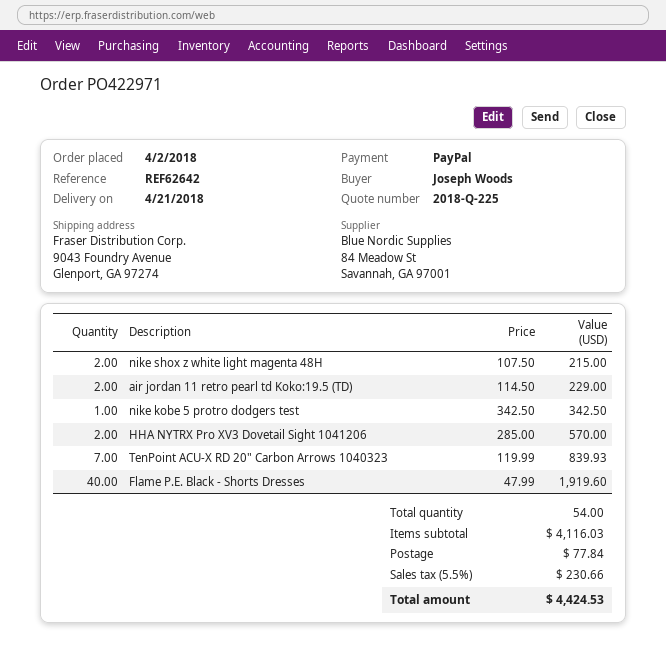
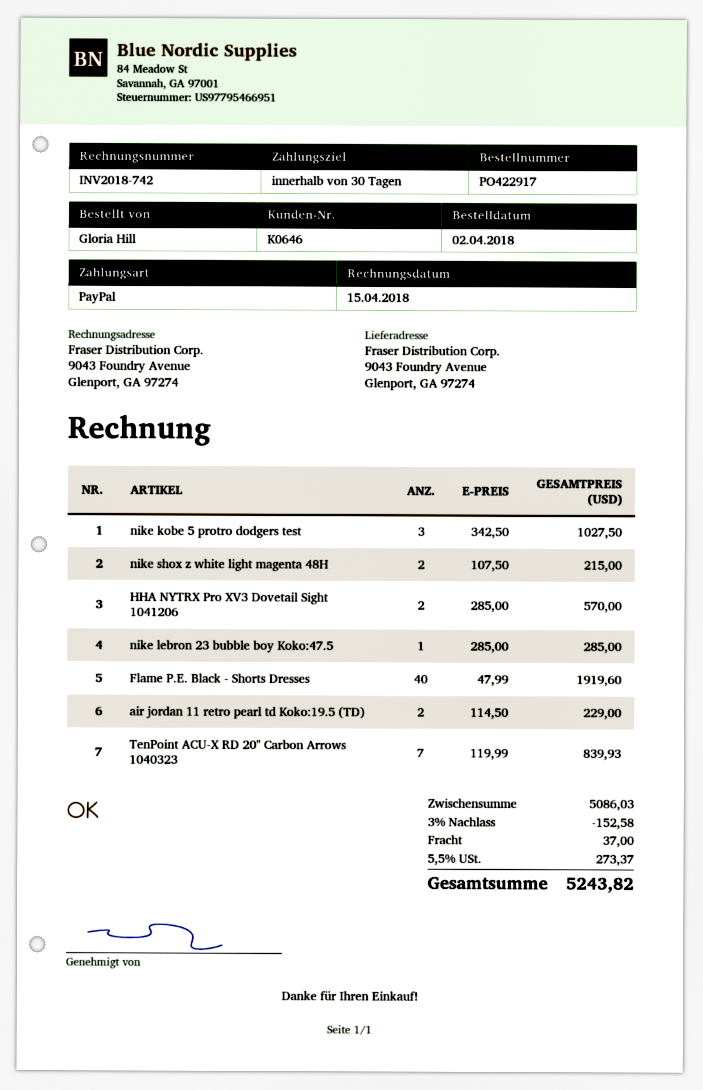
order number: PO422971 -> PO422917
ordered by: Joseph Woods -> Gloria Hill
nike kobe 5 protro dodgers test: 1 x 342.50 = 342.50 -> 3 x 342.50 = 1027.50
nike lebron 23 bubble boy Koko:47.5: none -> 1 x 285.00 = 285.00
subtotal: 4116.03 -> 5086.03
discount: none -> 3% = 152.58
shipping: 77.84 -> 37.00
tax: 5.5% = 230.66 -> 5.5% = 273.37
total: 4424.53 -> 5243.82

